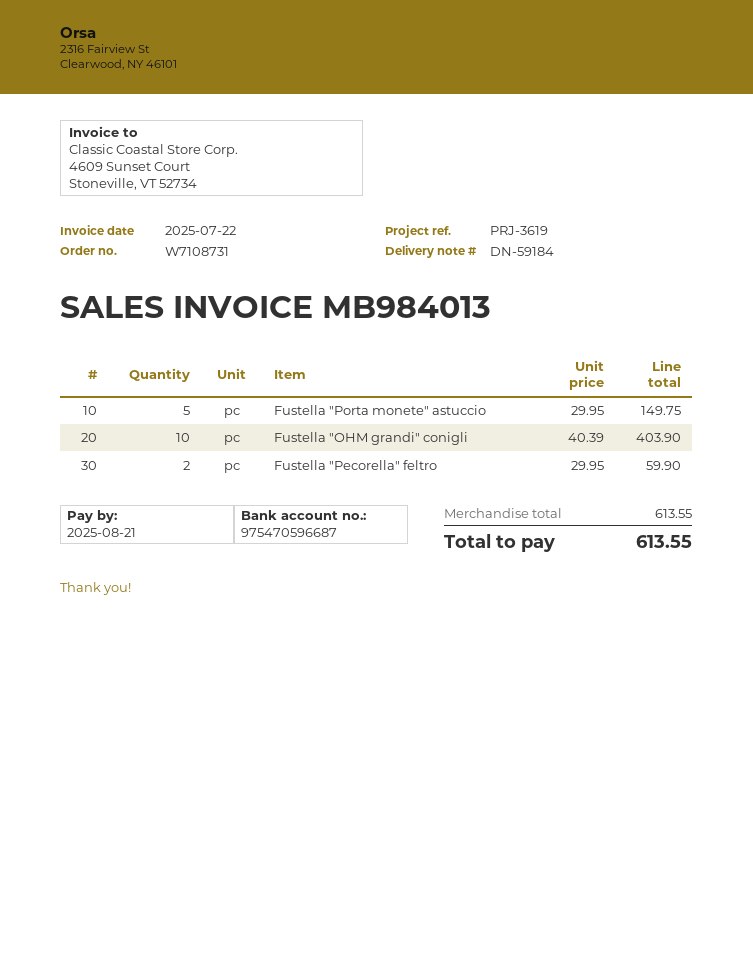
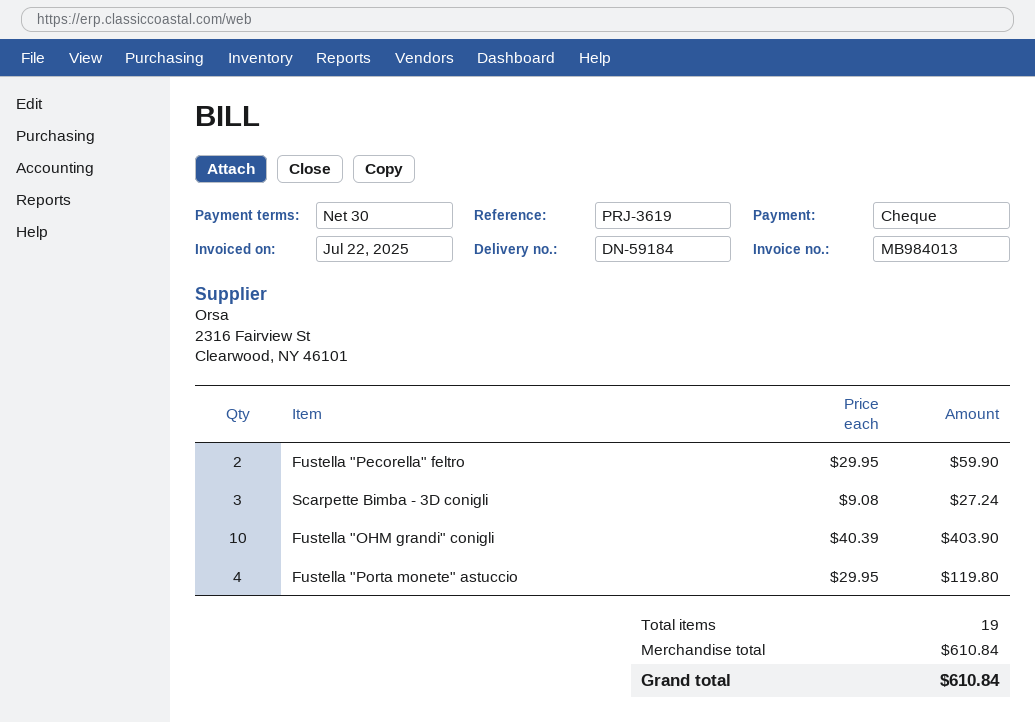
Fustella "Porta monete" astuccio: 5 x 29.95 = 149.75 -> 4 x 29.95 = 119.80
Scarpette Bimba - 3D conigli: none -> 3 x 9.08 = 27.24
subtotal: 613.55 -> 610.84
total: 613.55 -> 610.84

